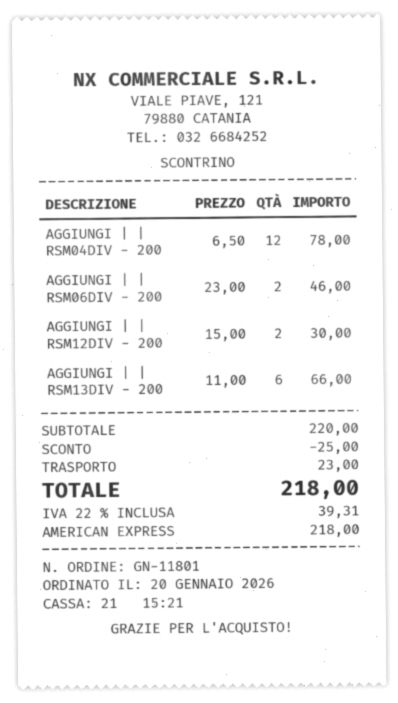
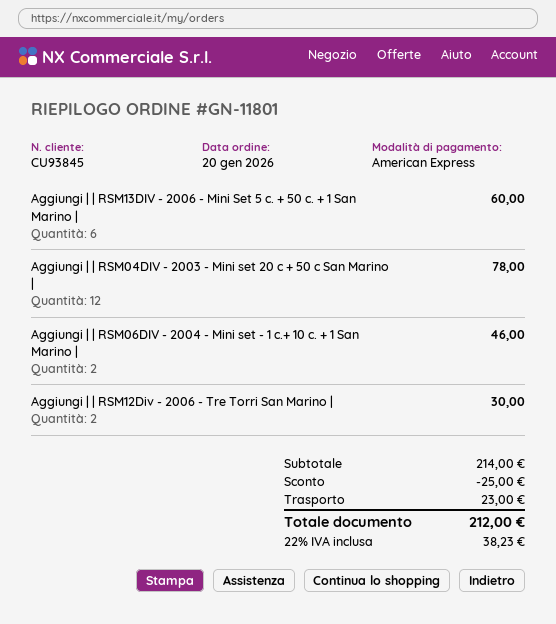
AGGIUNGI | | RSM13DIV - 200: 6 for 66.00 -> 6 for 60.00
subtotal: 220.00 -> 214.00
tax: 22% = 39.31 -> 22% = 38.23
total: 218.00 -> 212.00

